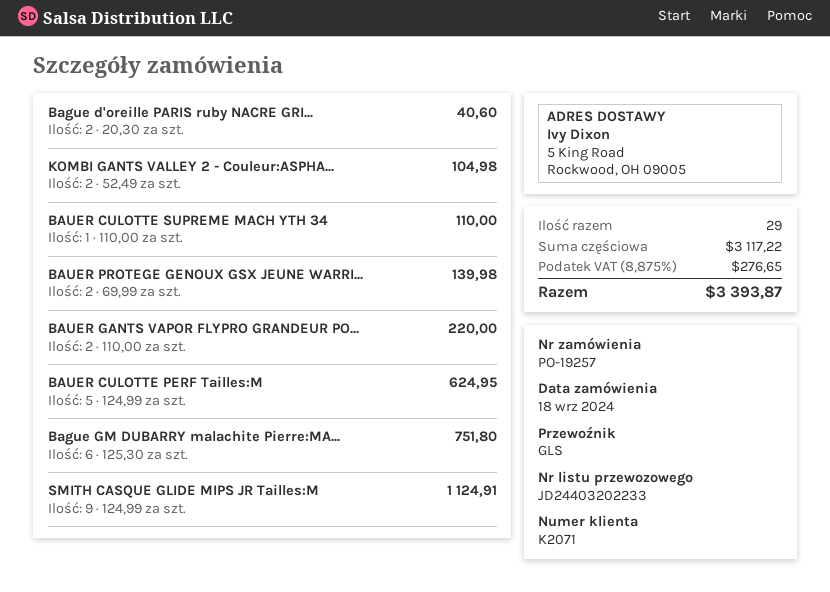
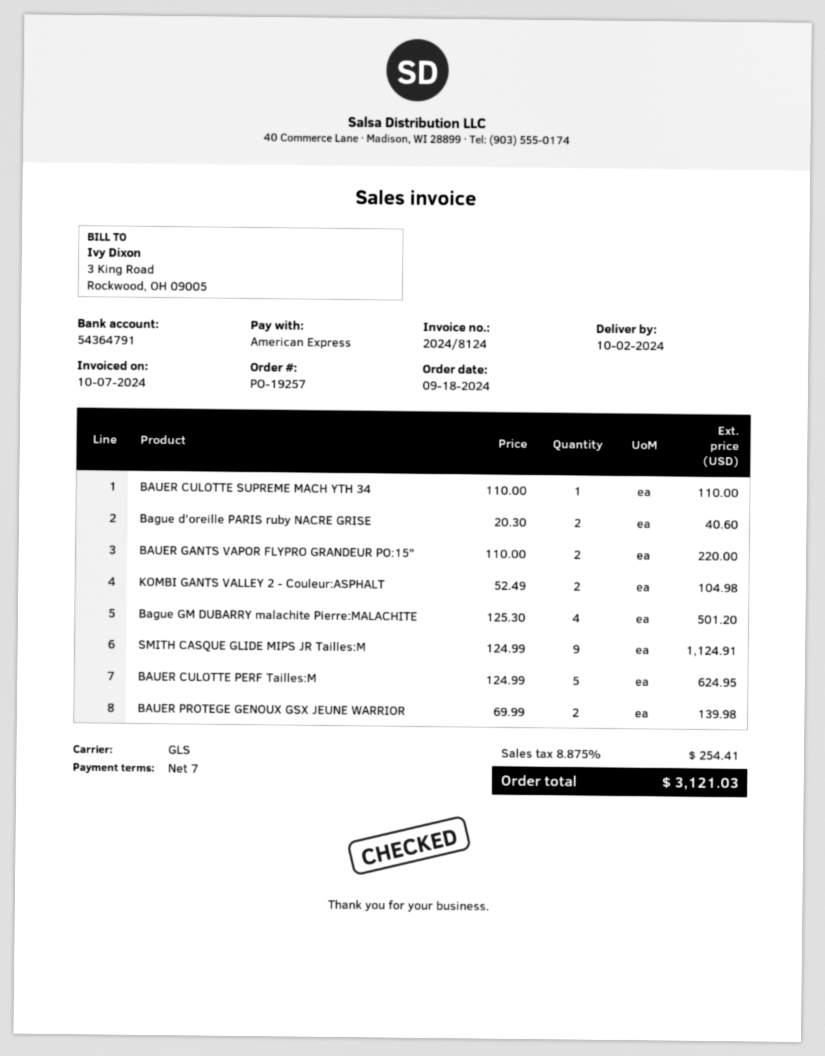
Bague GM DUBARRY malachite Pierre:MA...: 6 x 125.30 = 751.80 -> 4 x 125.30 = 501.20
tax: 8.875% = 276.65 -> 8.875% = 254.41
total: 3393.87 -> 3121.03

